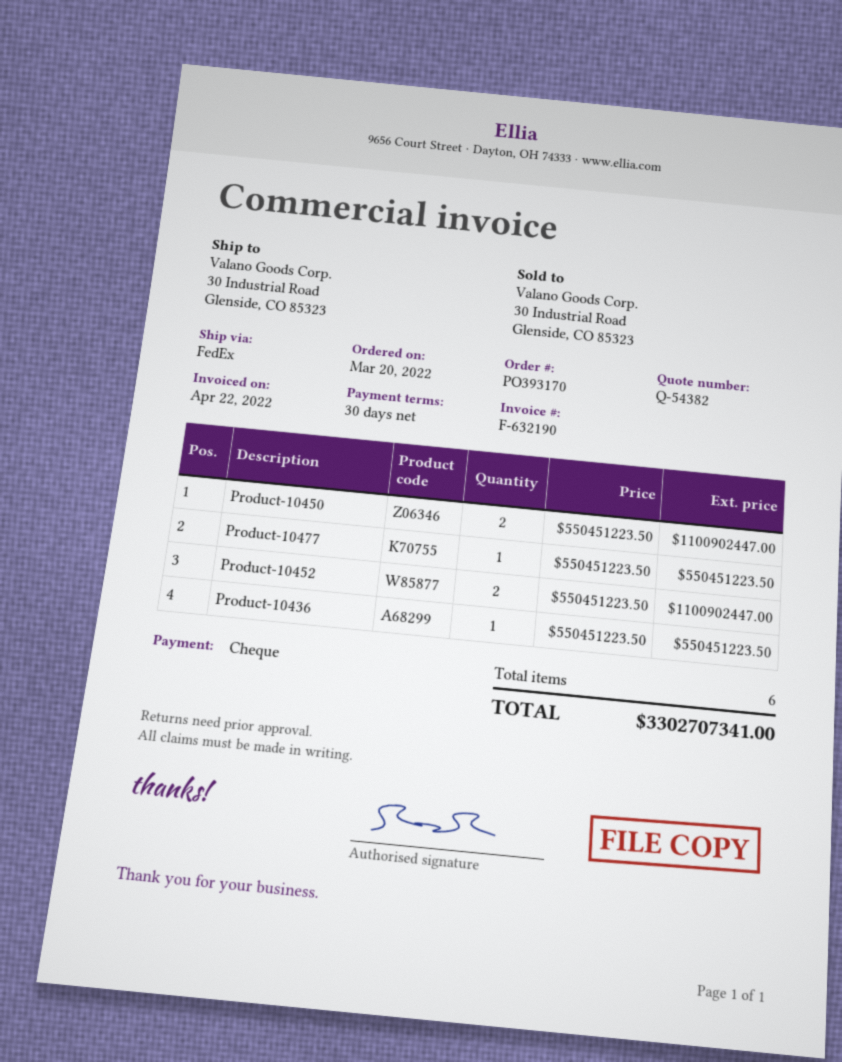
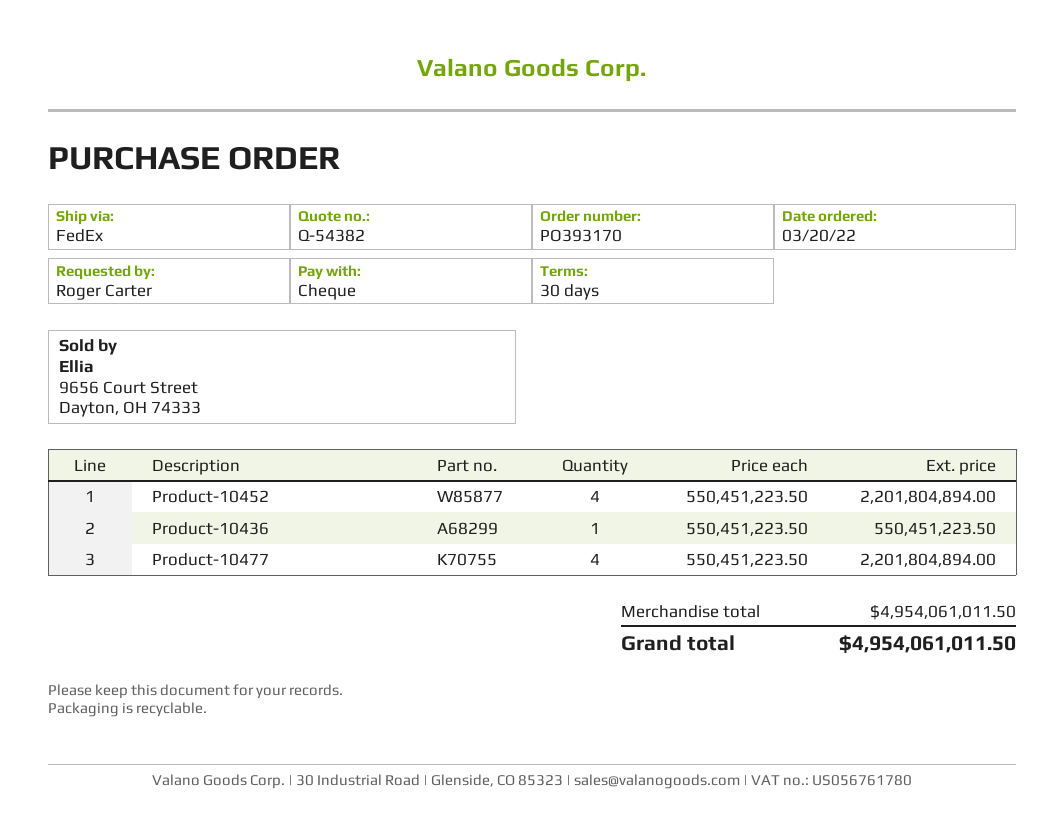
Product-10450: 2 x 550451223.50 = 1100902447.00 -> none
Product-10477: 1 x 550451223.50 = 550451223.50 -> 4 x 550451223.50 = 2201804894.00
Product-10452: 2 x 550451223.50 = 1100902447.00 -> 4 x 550451223.50 = 2201804894.00
total: 3302707341.00 -> 4954061011.50

